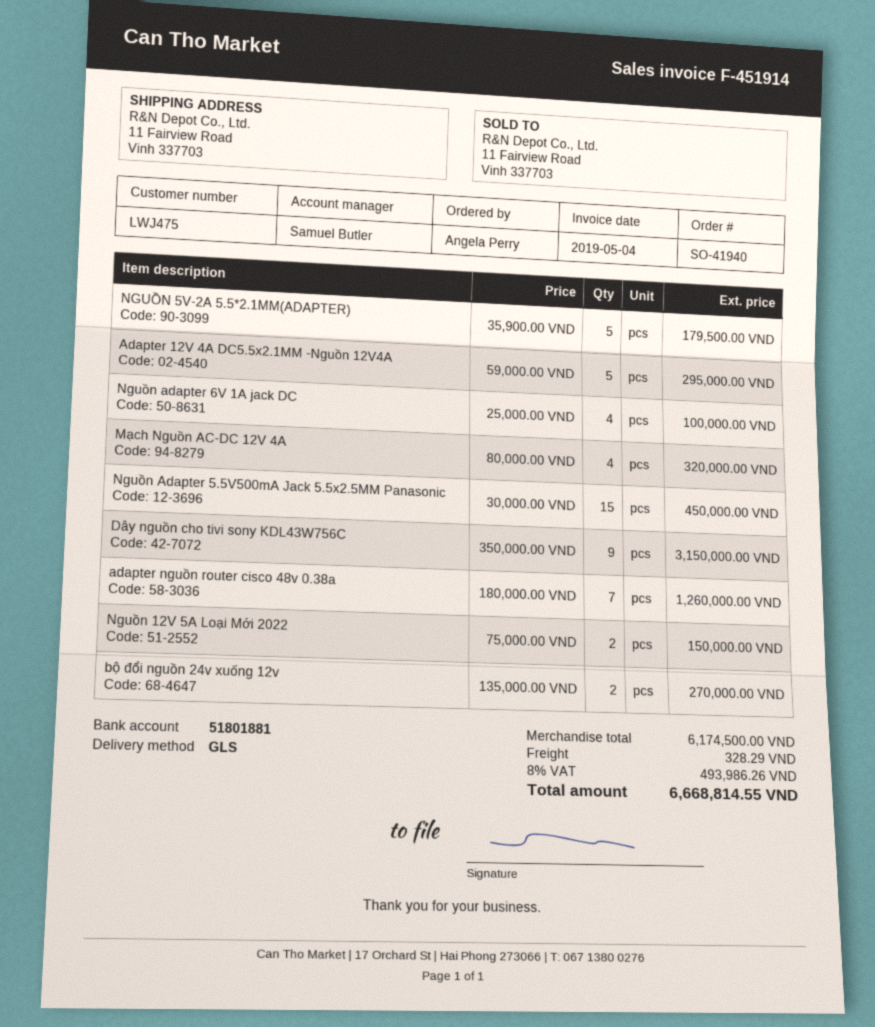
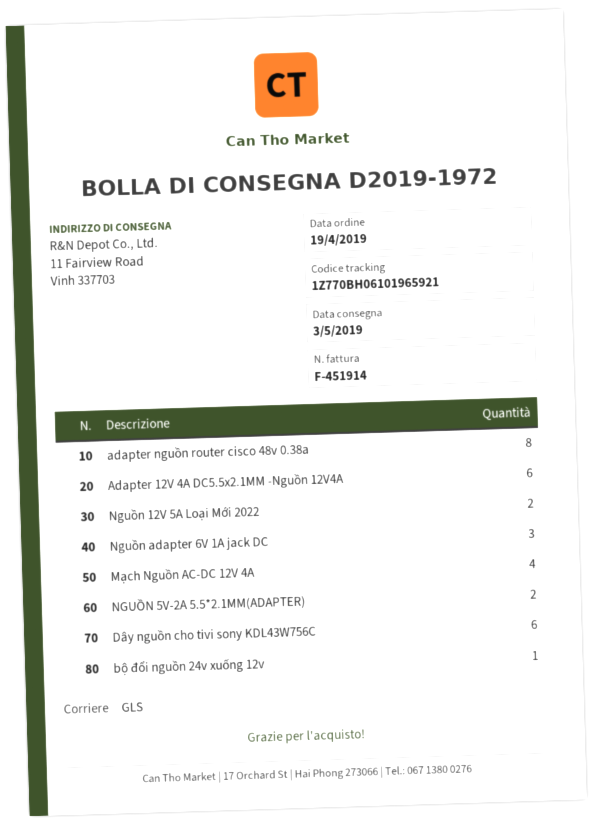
NGUỒN 5V-2A 5.5*2.1MM(ADAPTER): 5 -> 2
Adapter 12V 4A DC5.5x2.1MM -Nguồn 12V4A: 5 -> 6
Nguồn adapter 6V 1A jack DC: 4 -> 3
Nguồn Adapter 5.5V500mA Jack 5.5x2.5MM Panasonic: 15 -> none
Dây nguồn cho tivi sony KDL43W756C: 9 -> 6
adapter nguồn router cisco 48v 0.38a: 7 -> 8
bộ đổi nguồn 24v xuống 12v: 2 -> 1

